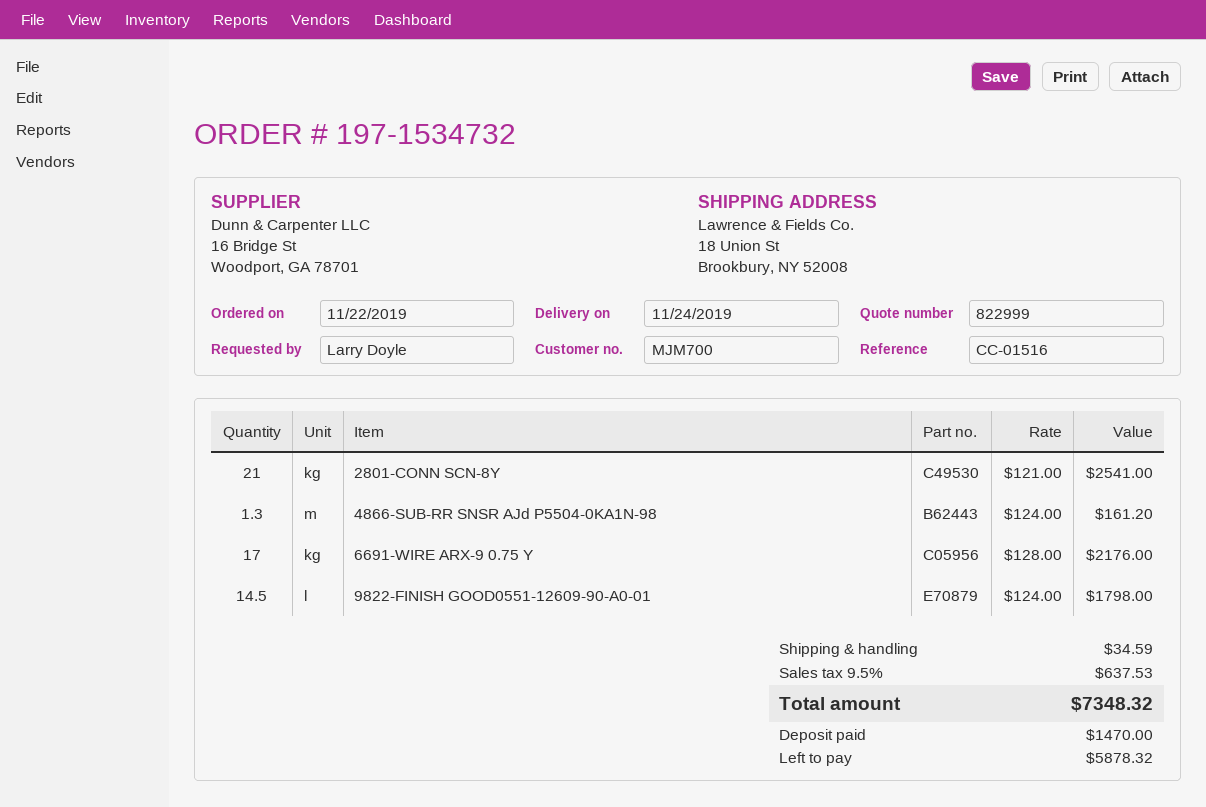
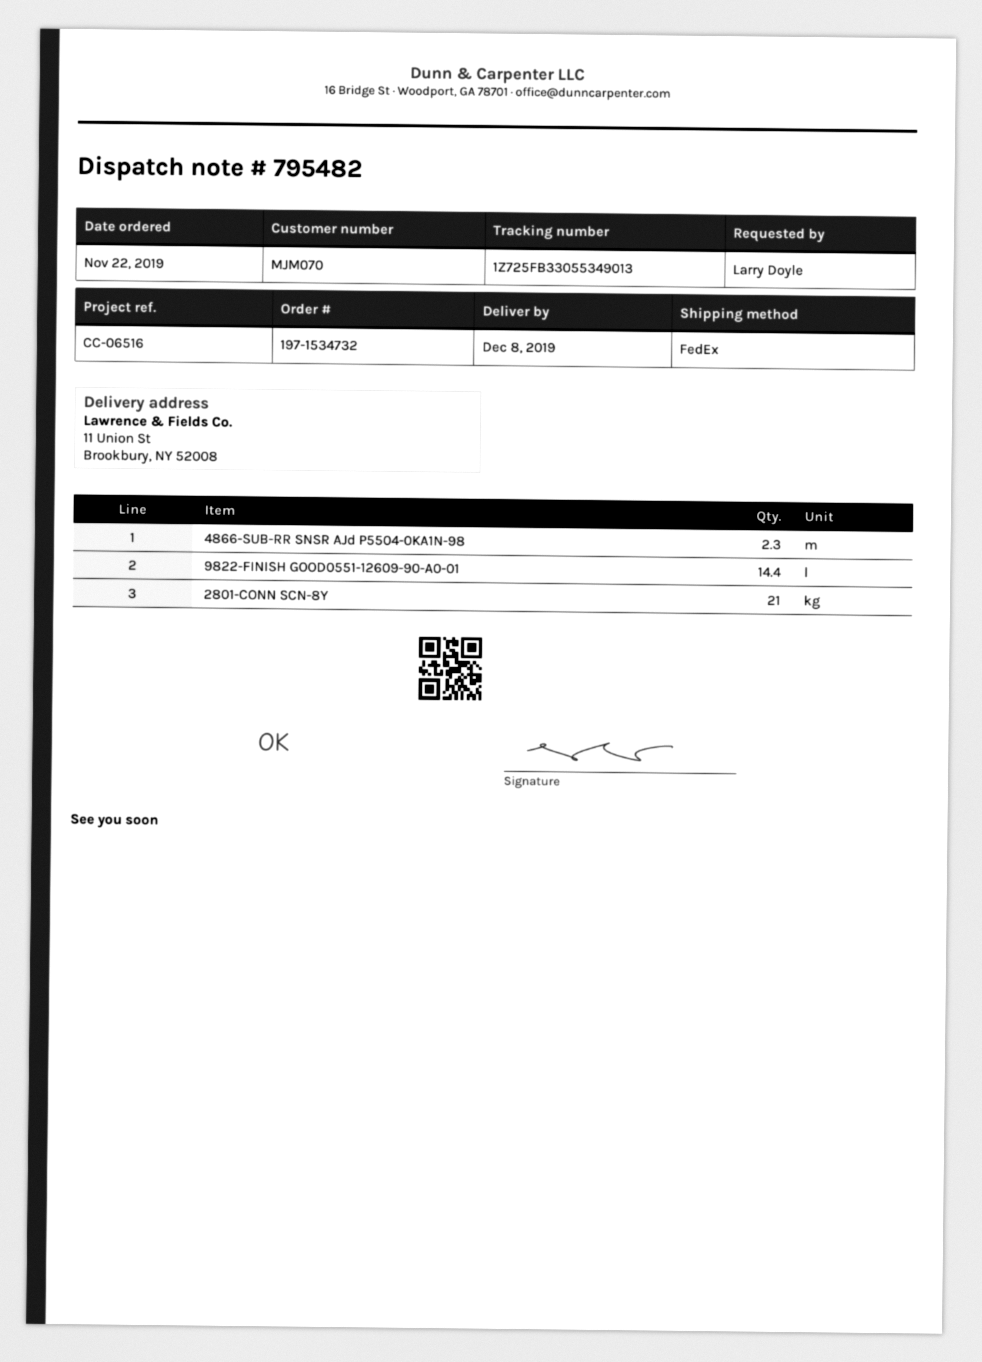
delivery date: 2019-11-24 -> 2019-12-08
customer number: MJM700 -> MJM070
reference: CC-01516 -> CC-06516
ship to: 18 Union St, Brookbury, NY 52008 -> 11 Union St, Brookbury, NY 52008
4866-SUB-RR SNSR AJd P5504-0KA1N-98: 1.3 -> 2.3
6691-WIRE ARX-9 0.75 Y: 17 -> none
9822-FINISH GOOD0551-12609-90-A0-01: 14.5 -> 14.4

